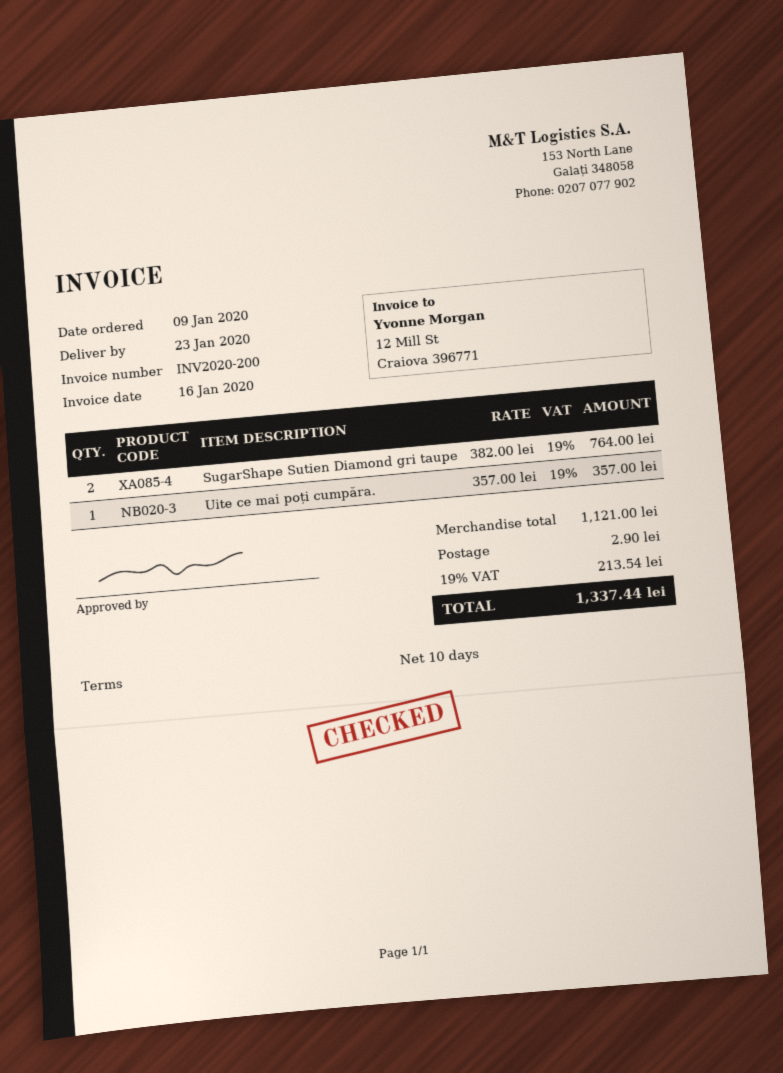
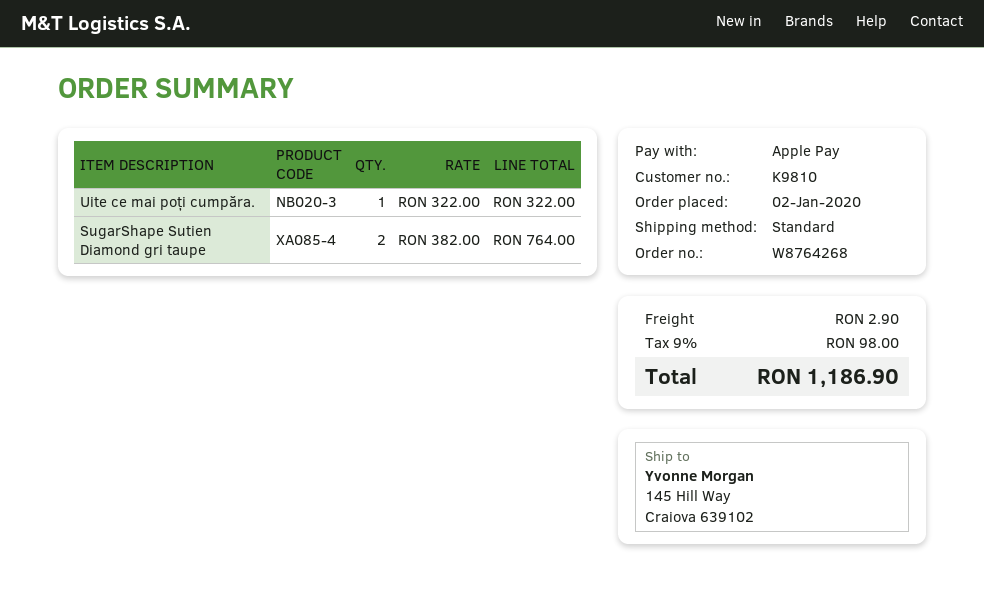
order date: 2020-01-09 -> 2020-01-02
Uite ce mai poți cumpăra.: 1 x 357.00 = 357.00 -> 1 x 322.00 = 322.00
tax: 19% = 213.54 -> 9% = 98.00
total: 1337.44 -> 1186.90

